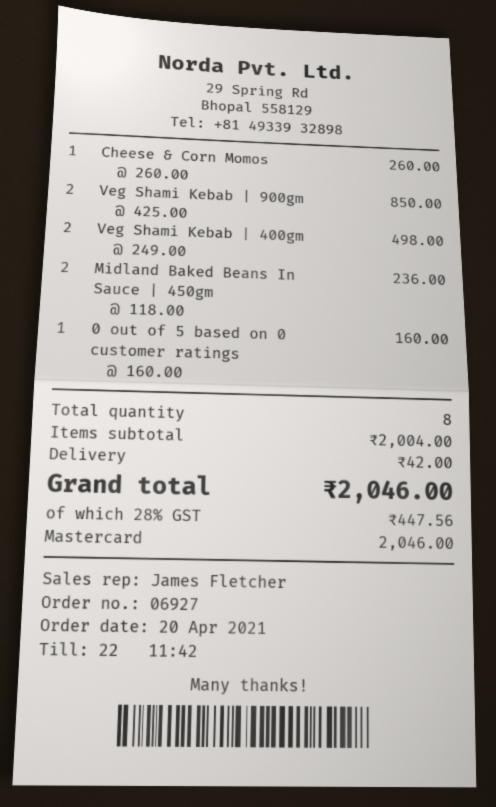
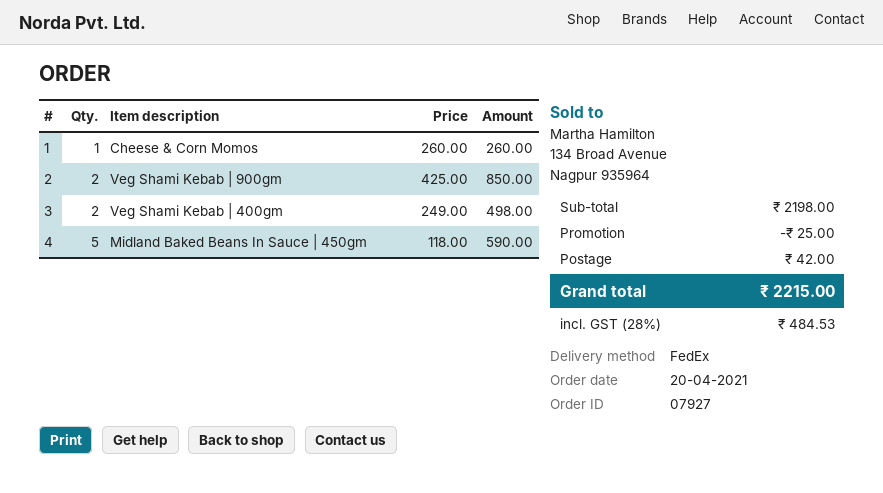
order number: 06927 -> 07927
Midland Baked Beans In Sauce | 450gm: 2 x 118.00 = 236.00 -> 5 x 118.00 = 590.00
0 out of 5 based on 0 customer ratings: 1 x 160.00 = 160.00 -> none
subtotal: 2004.00 -> 2198.00
discount: none -> 25.00
tax: 28% = 447.56 -> 28% = 484.53
total: 2046.00 -> 2215.00

